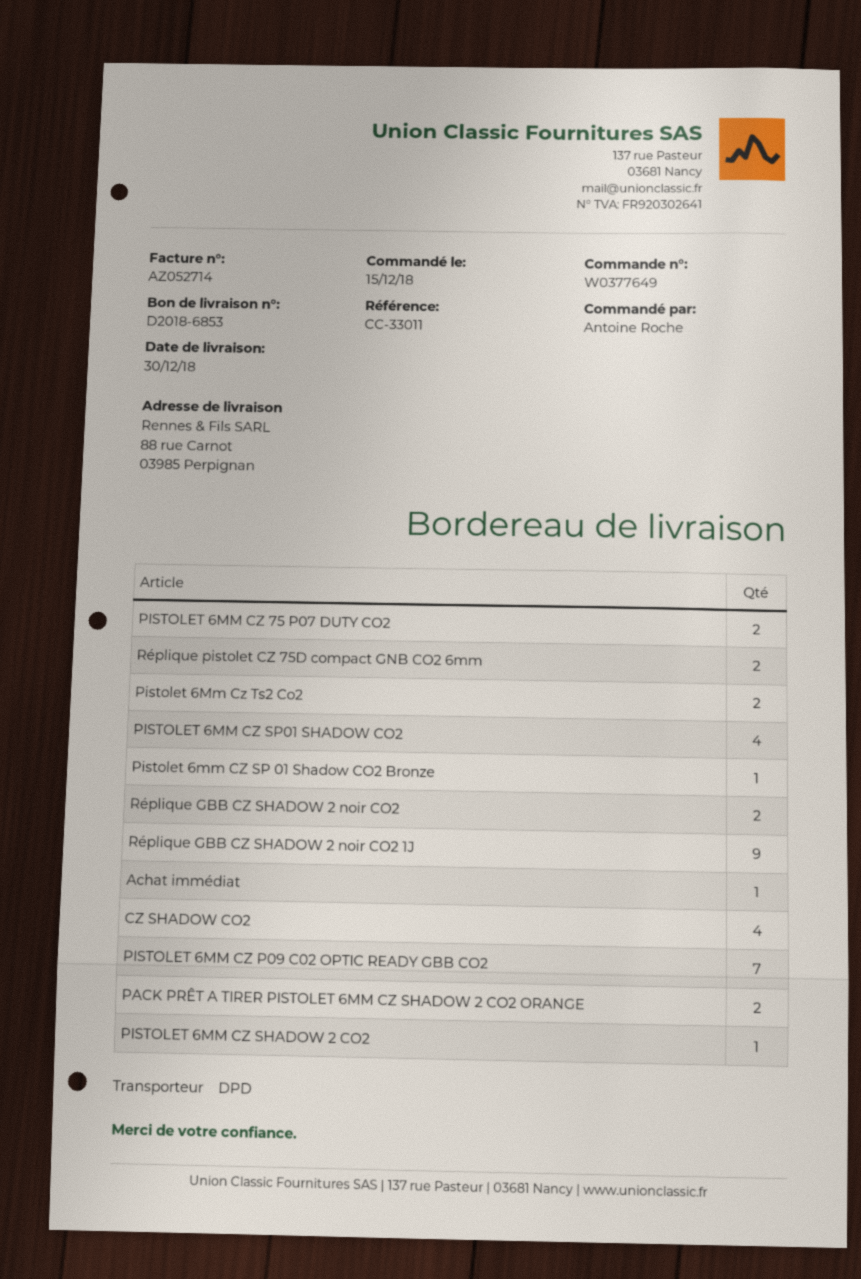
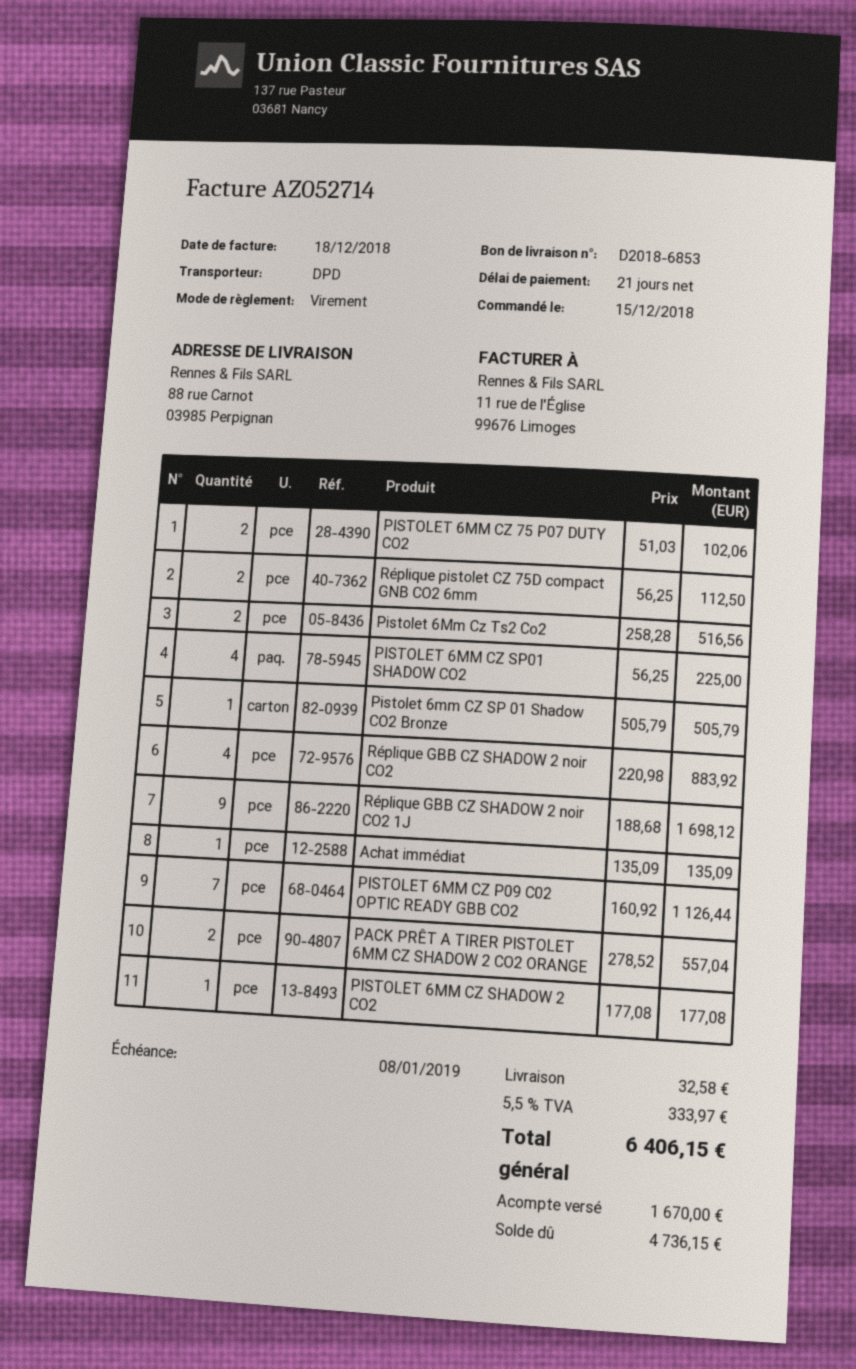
Réplique GBB CZ SHADOW 2 noir CO2: 2 -> 4
CZ SHADOW CO2: 4 -> none

